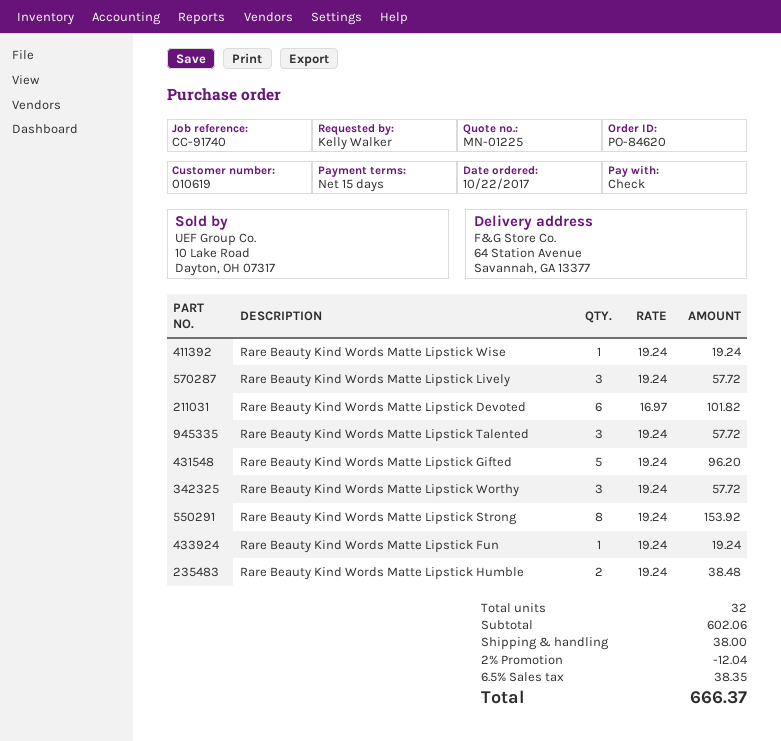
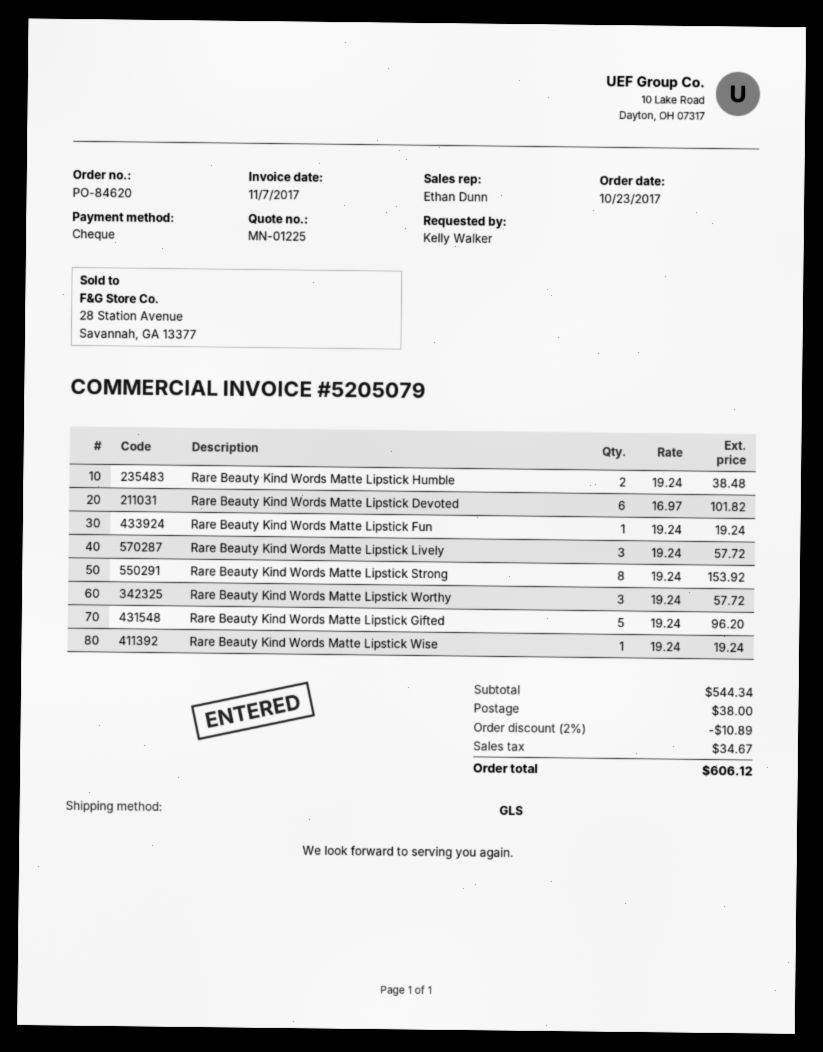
order date: 2017-10-22 -> 2017-10-23
Rare Beauty Kind Words Matte Lipstick Talented: 3 x 19.24 = 57.72 -> none
subtotal: 602.06 -> 544.34
discount: 2% = 12.04 -> 2% = 10.89
tax: 38.35 -> 34.67
total: 666.37 -> 606.12

